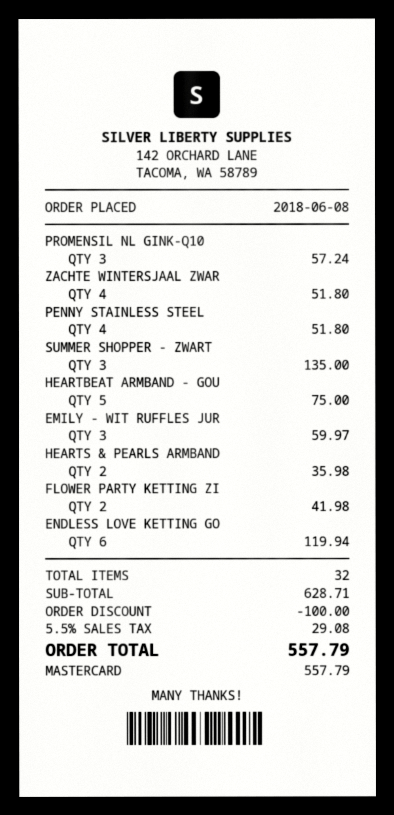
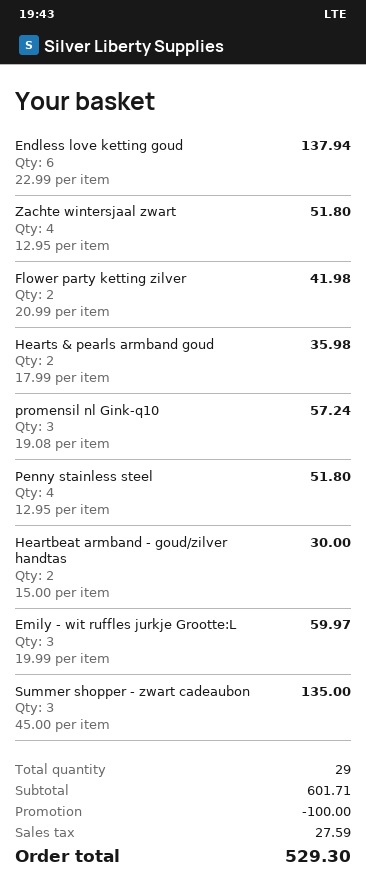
HEARTBEAT ARMBAND - GOU: 5 for 75.00 -> 2 for 30.00
ENDLESS LOVE KETTING GO: 6 for 119.94 -> 6 for 137.94
total quantity: 32 -> 29
subtotal: 628.71 -> 601.71
tax: 29.08 -> 27.59
total: 557.79 -> 529.30

